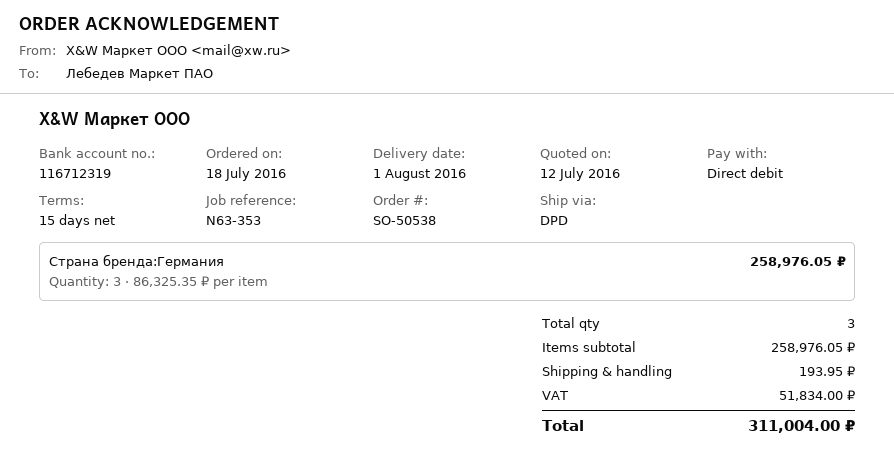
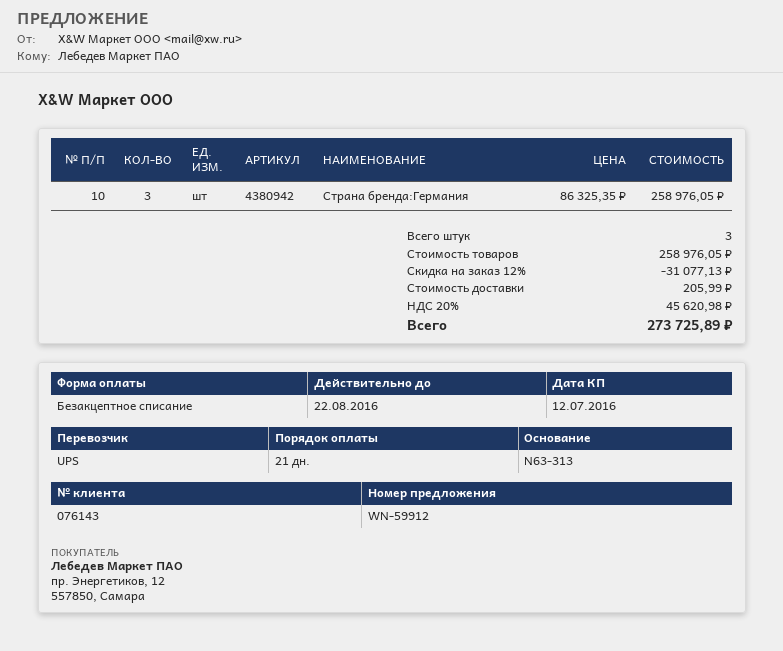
payment terms: 15 days -> 21 days
reference: N63-353 -> N63-313
shipping method: DPD -> UPS
discount: none -> 12% = 31077.13
shipping: 193.95 -> 205.99
tax: 51834.00 -> 45620.98
total: 311004.00 -> 273725.89

